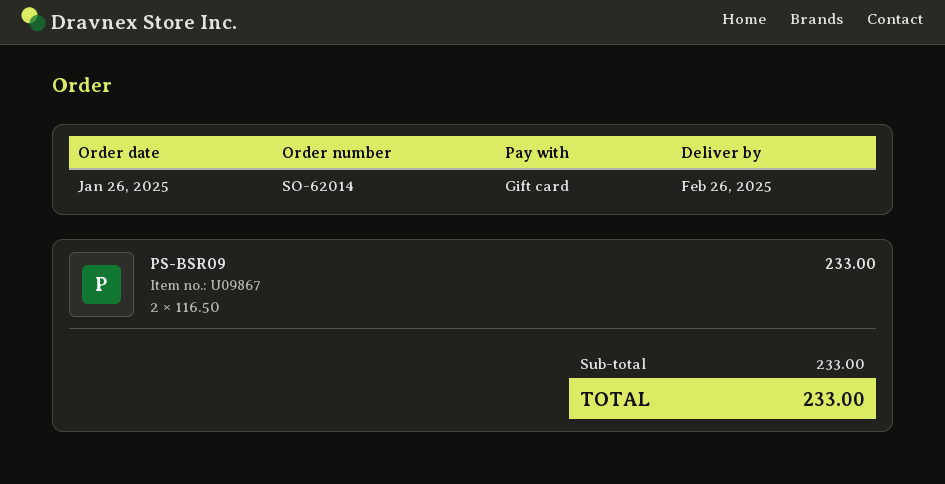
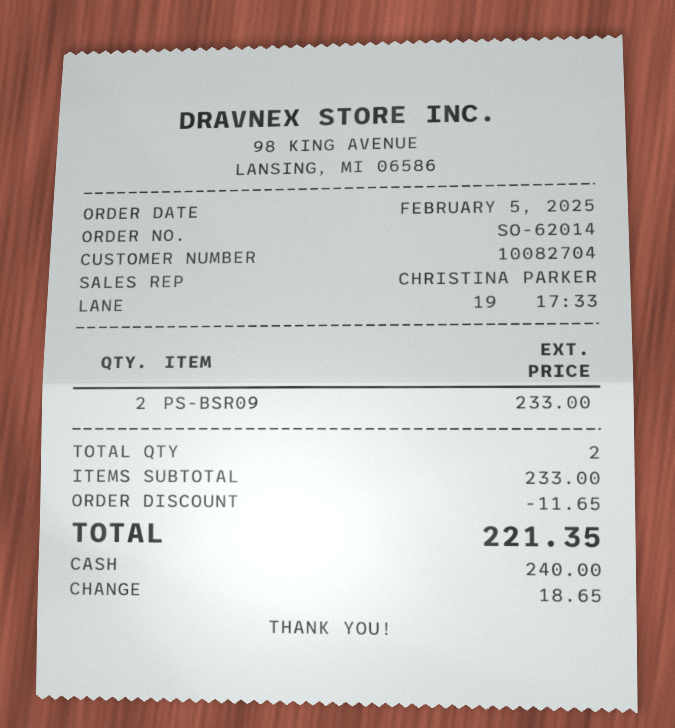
order date: 2025-01-26 -> 2025-02-05
payment method: gift card -> cash
discount: none -> 11.65
total: 233.00 -> 221.35

